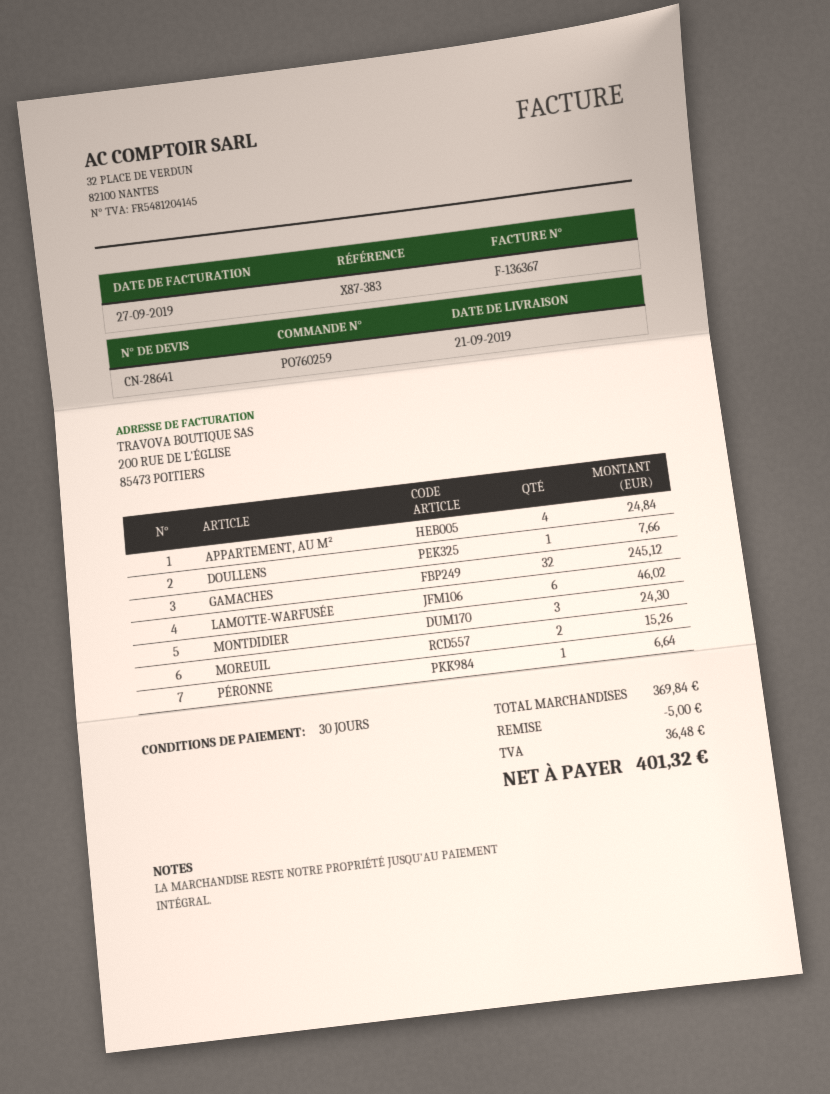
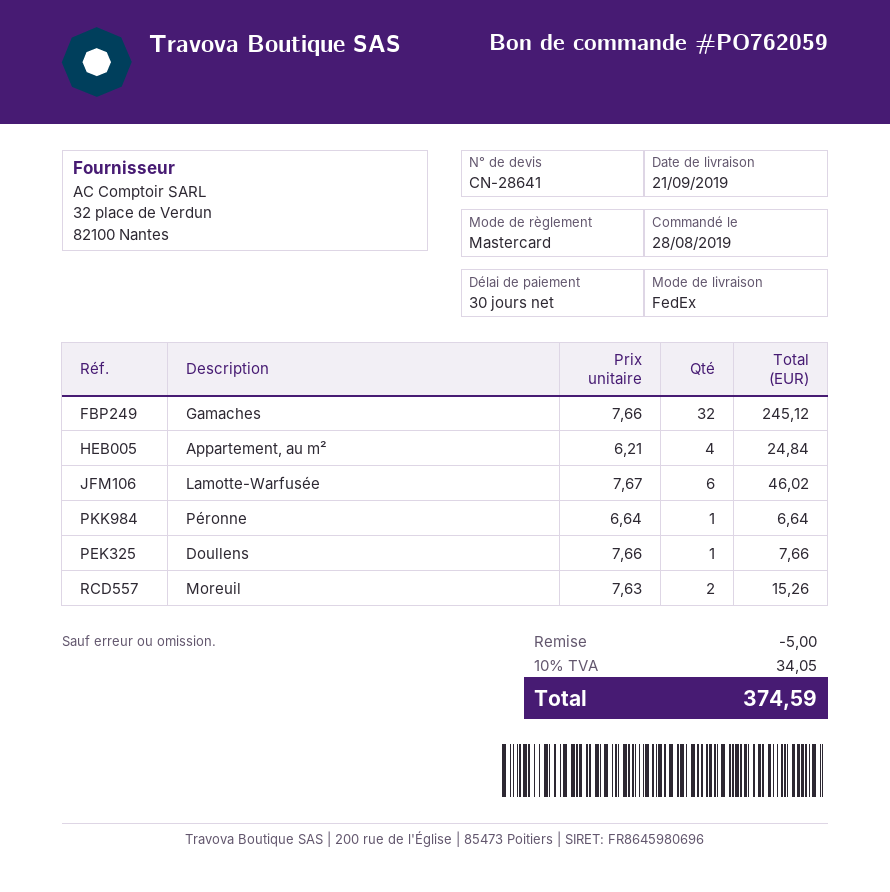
order number: PO760259 -> PO762059
MONTDIDIER: 3 for 24.30 -> none
tax: 36.48 -> 34.05
total: 401.32 -> 374.59

